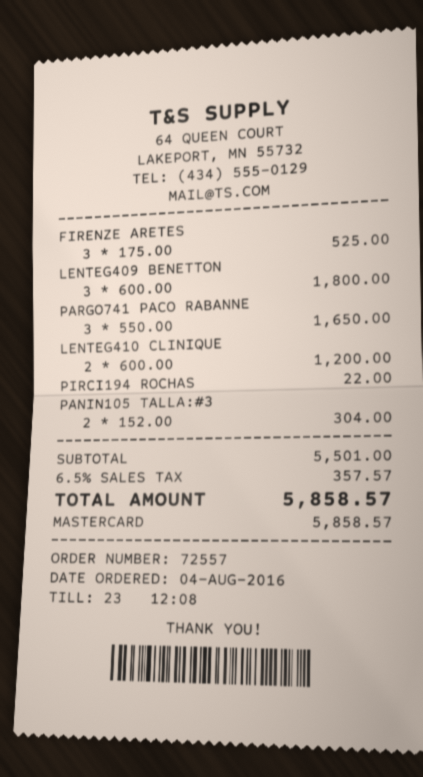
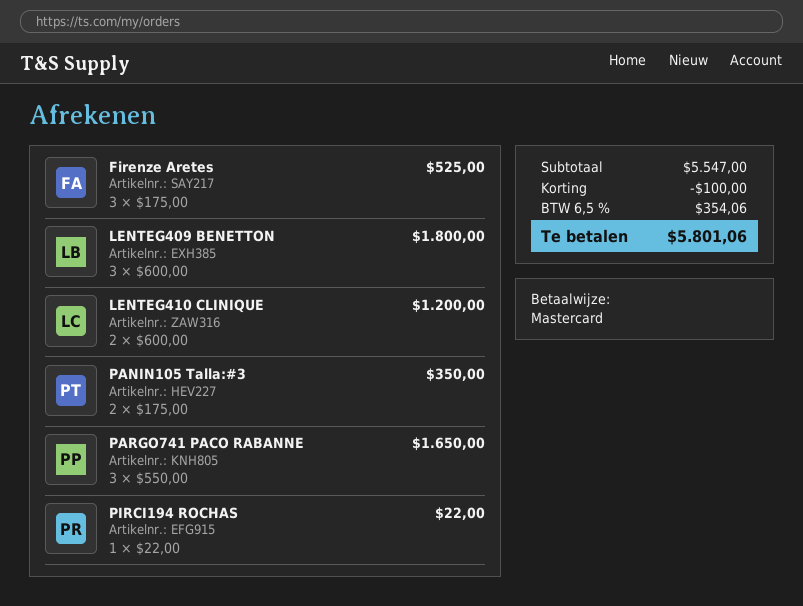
PANIN105 TALLA:#3: 2 x 152.00 = 304.00 -> 2 x 175.00 = 350.00
subtotal: 5501.00 -> 5547.00
discount: none -> 100.00
tax: 6.5% = 357.57 -> 6.5% = 354.06
total: 5858.57 -> 5801.06

